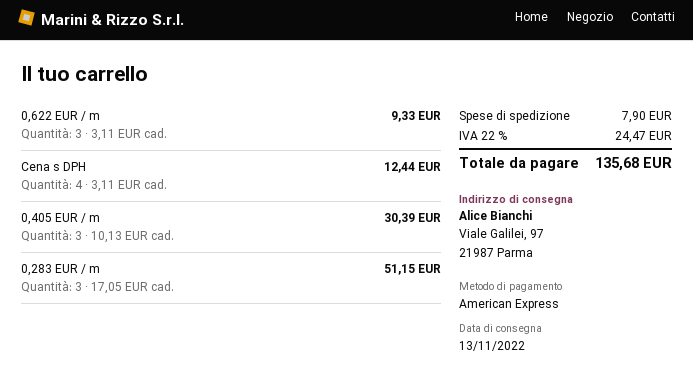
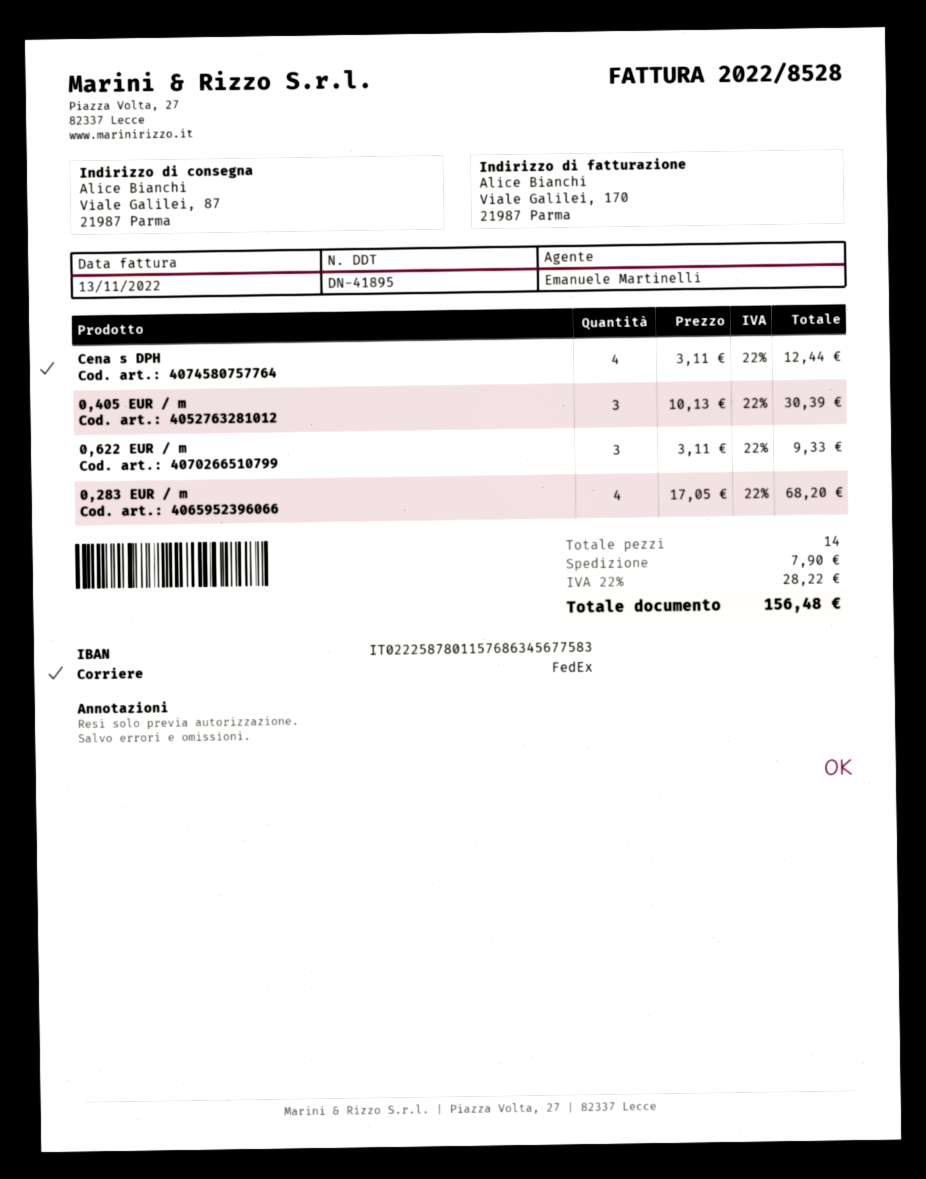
ship to: Viale Galilei, 97, 21987 Parma -> Viale Galilei, 87, 21987 Parma
0,283 EUR / m: 3 x 17.05 = 51.15 -> 4 x 17.05 = 68.20
tax: 22% = 24.47 -> 22% = 28.22
total: 135.68 -> 156.48

